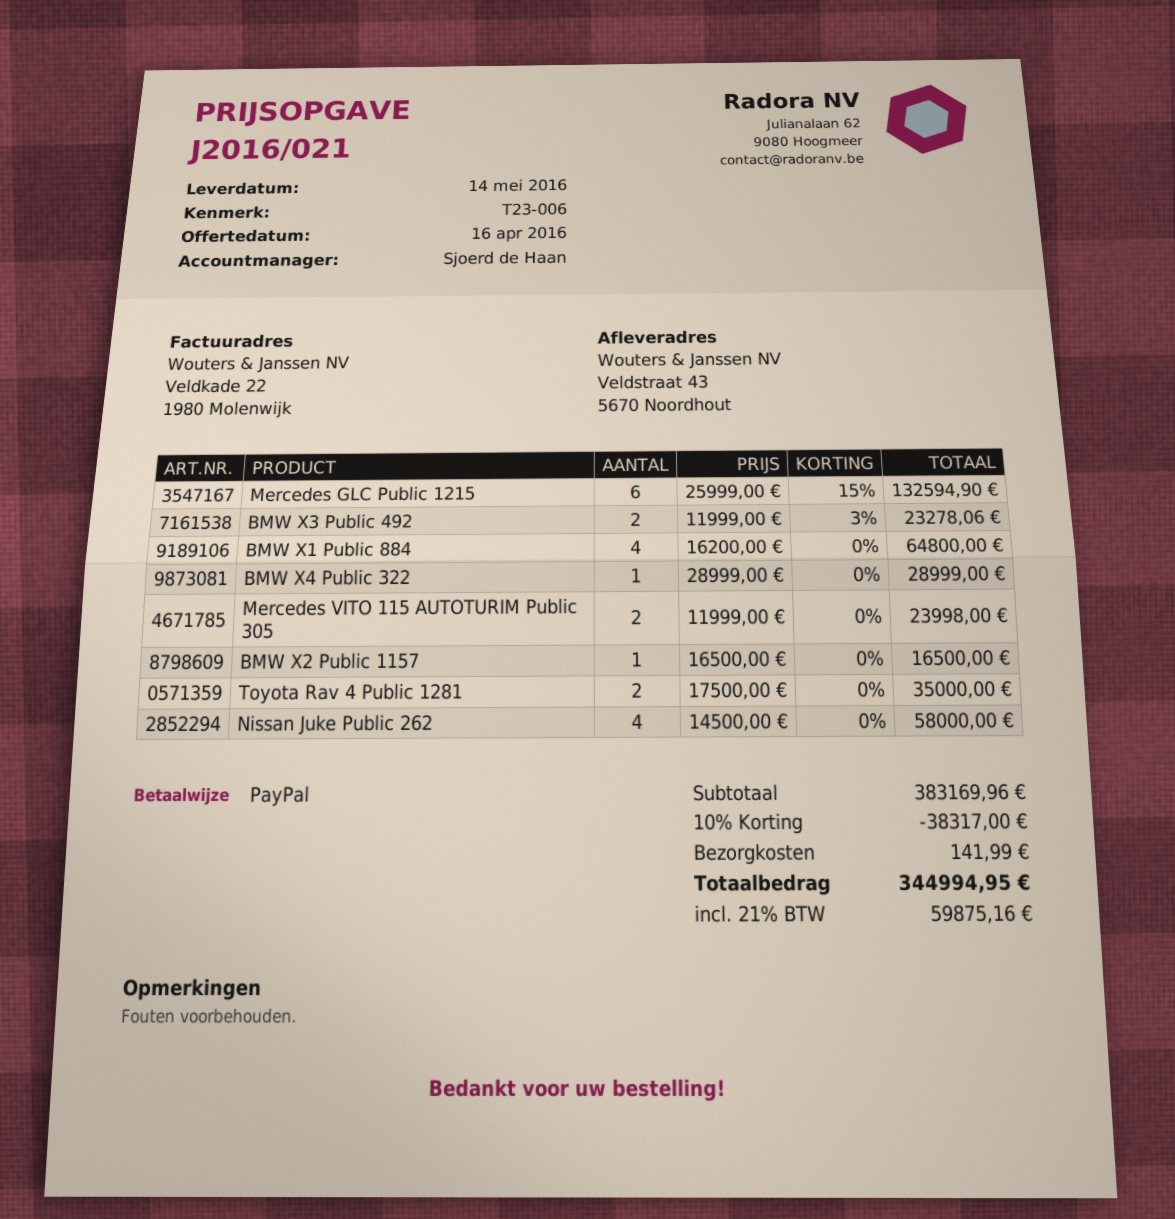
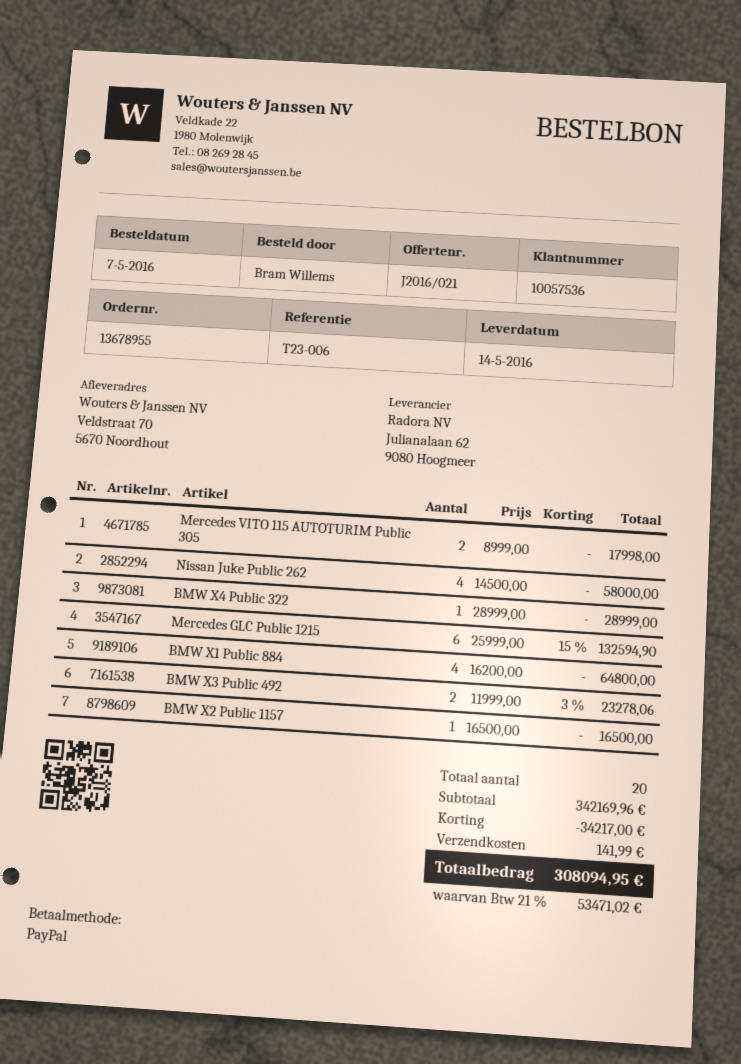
ship to: Veldstraat 43, 5670 Noordhout -> Veldstraat 70, 5670 Noordhout
Mercedes VITO 115 AUTOTURIM Public 305: 2 x 11999.00 = 23998.00 -> 2 x 8999.00 = 17998.00
Toyota Rav 4 Public 1281: 2 x 17500.00 = 35000.00 -> none
subtotal: 383169.96 -> 342169.96
discount: 38317.00 -> 34217.00
tax: 21% = 59875.16 -> 21% = 53471.02
total: 344994.95 -> 308094.95

